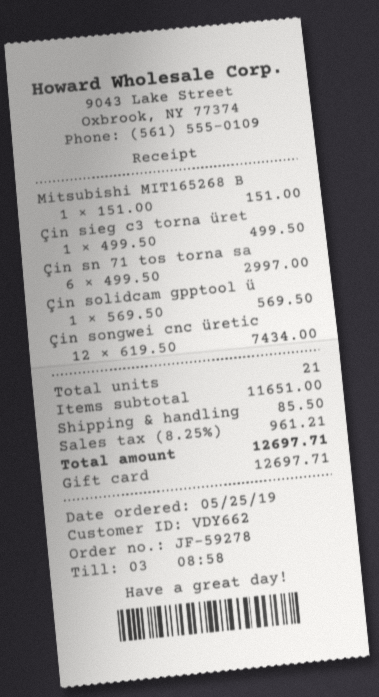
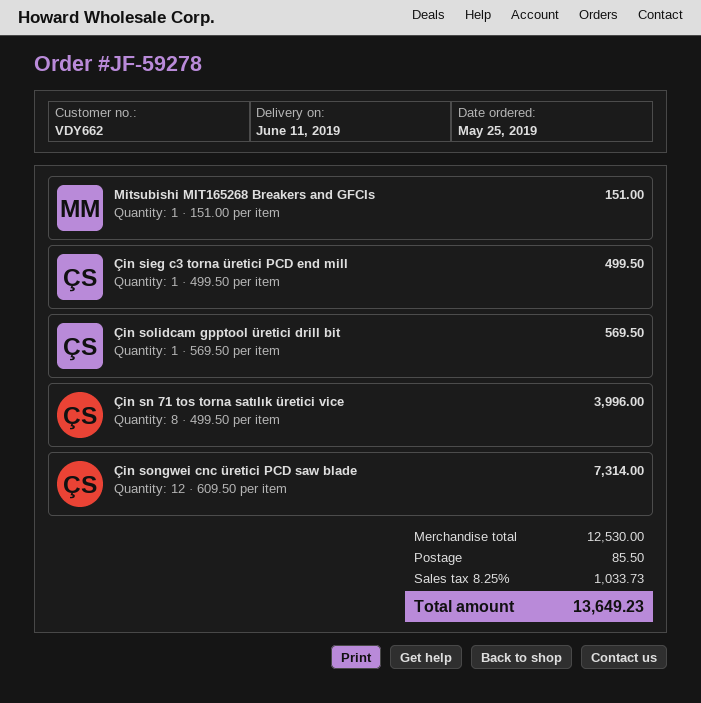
Çin sn 71 tos torna sa: 6 x 499.50 = 2997.00 -> 8 x 499.50 = 3996.00
Çin songwei cnc üretic: 12 x 619.50 = 7434.00 -> 12 x 609.50 = 7314.00
subtotal: 11651.00 -> 12530.00
tax: 8.25% = 961.21 -> 8.25% = 1033.73
total: 12697.71 -> 13649.23

